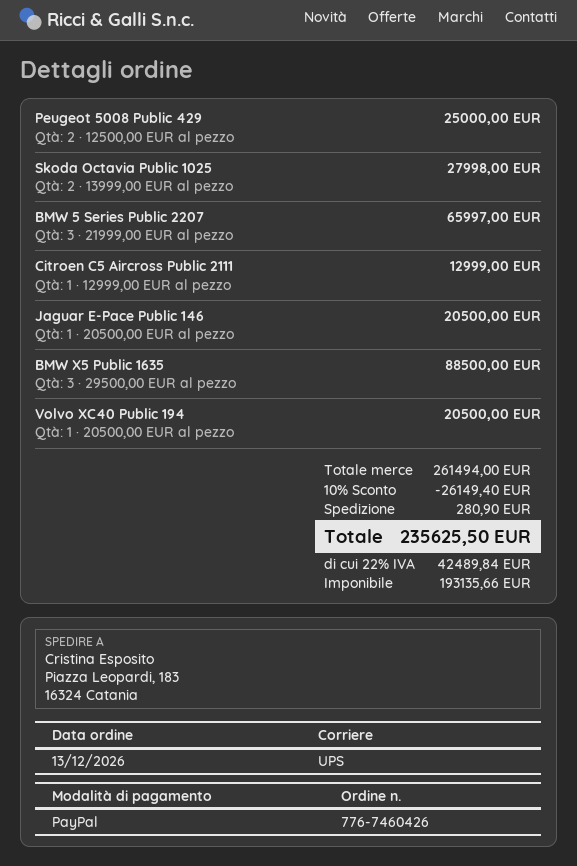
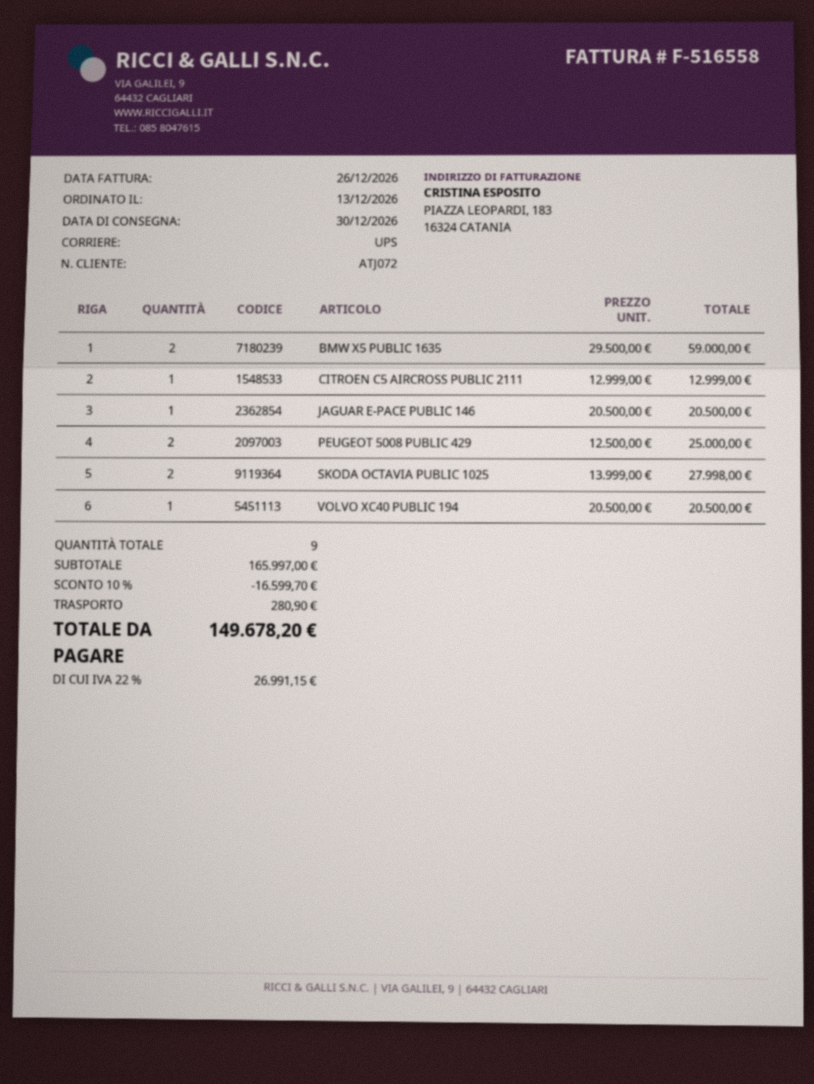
BMW 5 Series Public 2207: 3 x 21999.00 = 65997.00 -> none
BMW X5 Public 1635: 3 x 29500.00 = 88500.00 -> 2 x 29500.00 = 59000.00
subtotal: 261494.00 -> 165997.00
discount: 10% = 26149.40 -> 10% = 16599.70
tax: 22% = 42489.84 -> 22% = 26991.15
total: 235625.50 -> 149678.20

